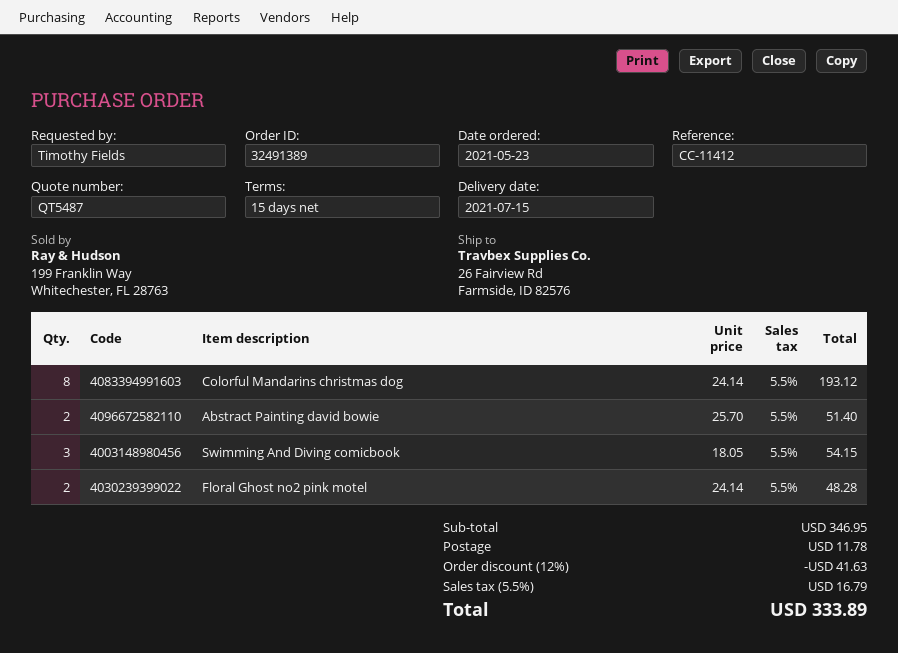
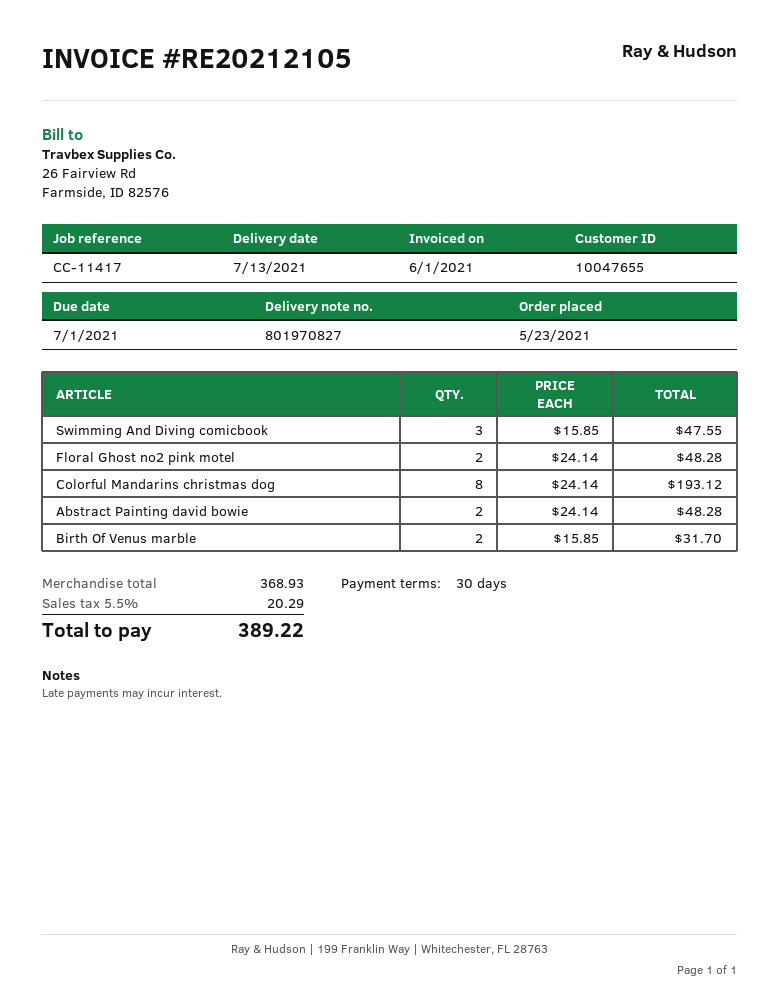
delivery date: 2021-07-15 -> 2021-07-13
payment terms: 15 days -> 30 days
reference: CC-11412 -> CC-11417
Abstract Painting david bowie: 2 x 25.70 = 51.40 -> 2 x 24.14 = 48.28
Swimming And Diving comicbook: 3 x 18.05 = 54.15 -> 3 x 15.85 = 47.55
Birth Of Venus marble: none -> 2 x 15.85 = 31.70
subtotal: 346.95 -> 368.93
discount: 12% = 41.63 -> none
shipping: 11.78 -> none
tax: 5.5% = 16.79 -> 5.5% = 20.29
total: 333.89 -> 389.22

